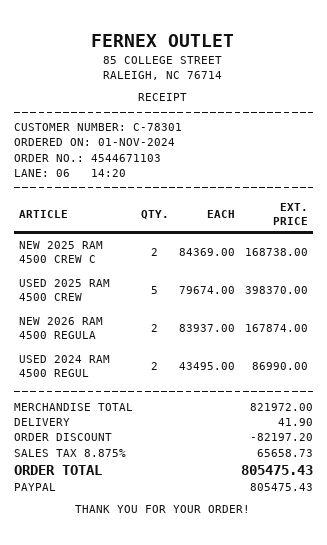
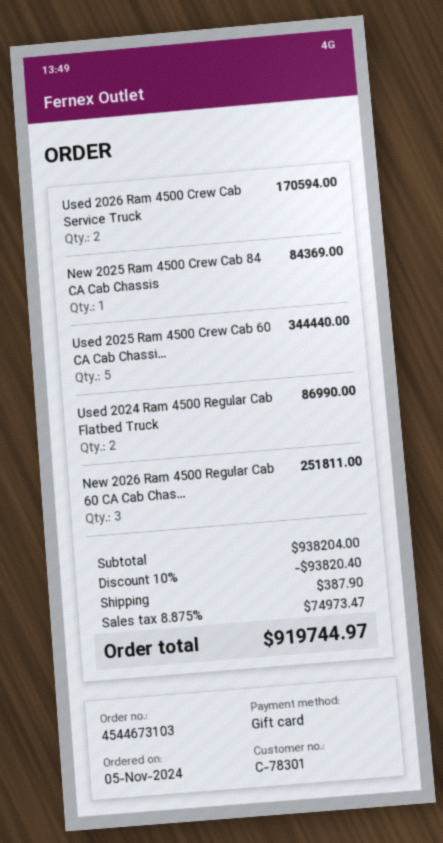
order number: 4544671103 -> 4544673103
order date: 2024-11-01 -> 2024-11-05
payment method: PayPal -> gift card
NEW 2025 RAM 4500 CREW C: 2 for 168738.00 -> 1 for 84369.00
USED 2025 RAM 4500 CREW: 5 for 398370.00 -> 5 for 344440.00
NEW 2026 RAM 4500 REGULA: 2 for 167874.00 -> 3 for 251811.00
Used 2026 Ram 4500 Crew Cab Service Truck: none -> 2 for 170594.00
subtotal: 821972.00 -> 938204.00
discount: 82197.20 -> 93820.40
shipping: 41.90 -> 387.90
tax: 8.875% = 65658.73 -> 8.875% = 74973.47
total: 805475.43 -> 919744.97

